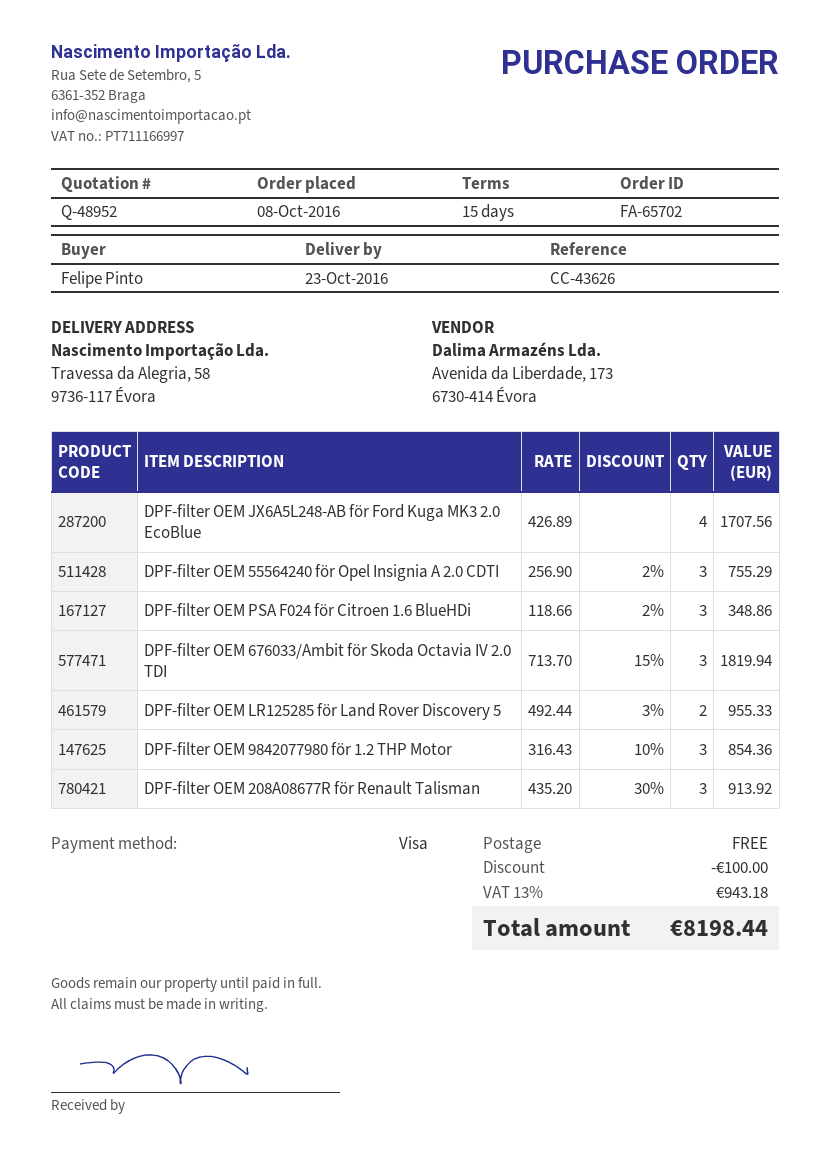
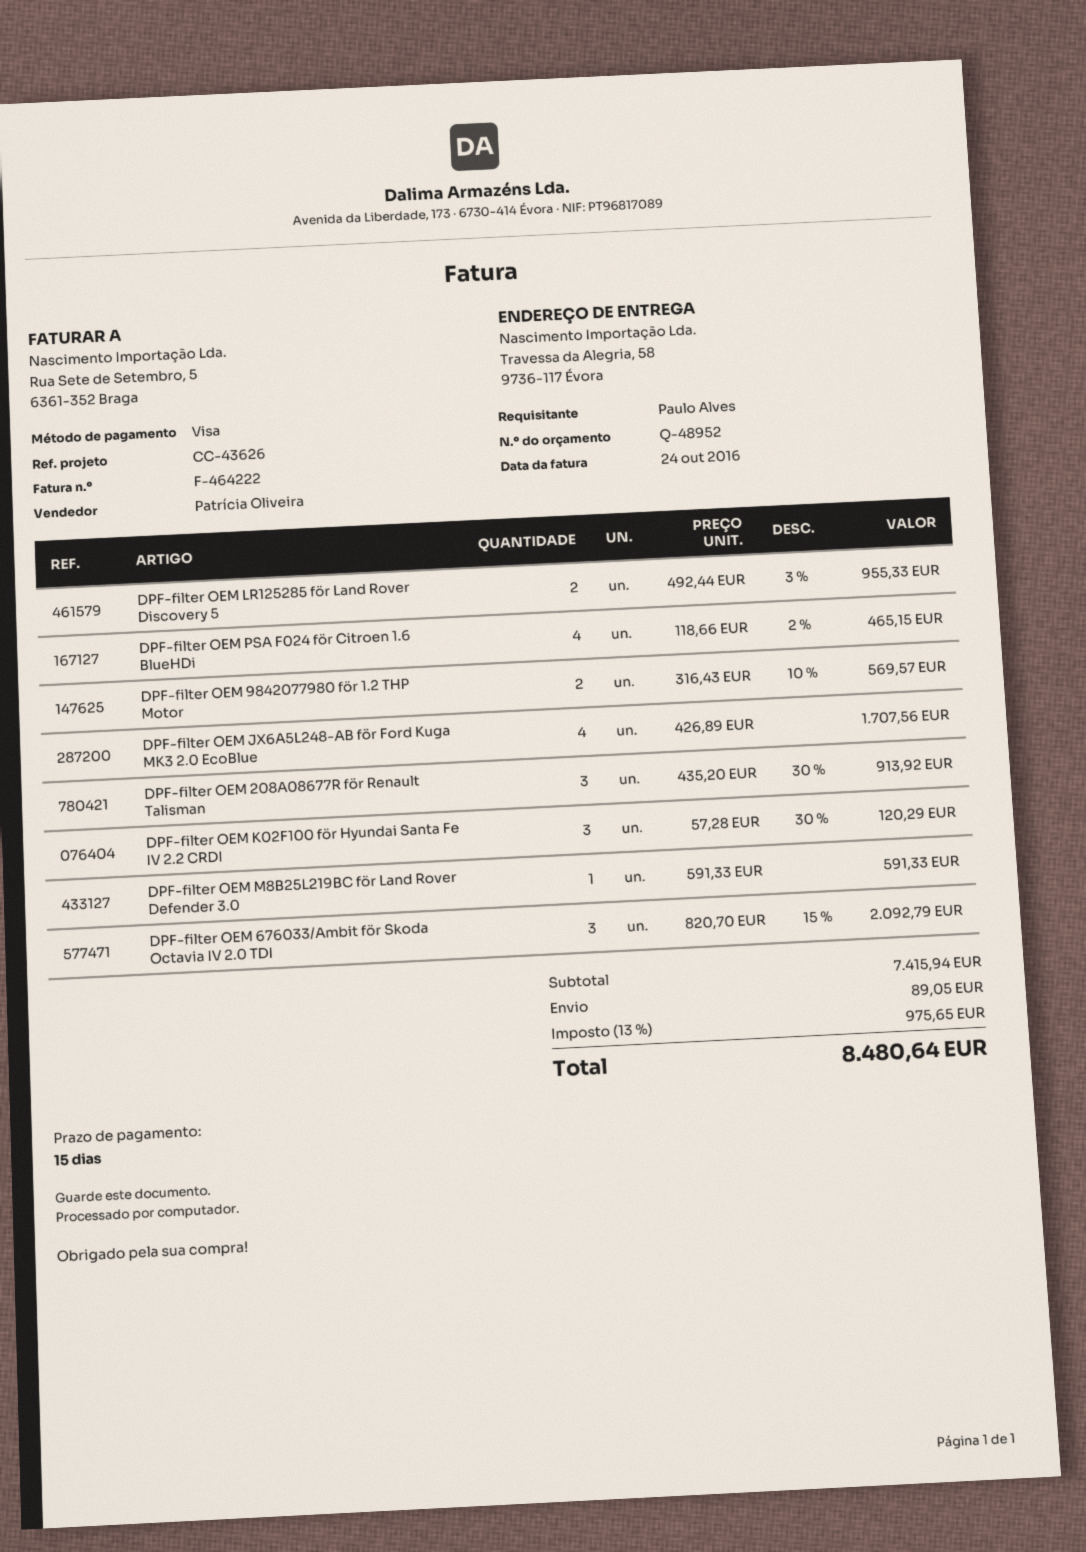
ordered by: Felipe Pinto -> Paulo Alves
DPF-filter OEM 55564240 för Opel Insignia A 2.0 CDTI: 3 x 256.90 - 2% = 755.29 -> none
DPF-filter OEM PSA F024 för Citroen 1.6 BlueHDi: 3 x 118.66 - 2% = 348.86 -> 4 x 118.66 - 2% = 465.15
DPF-filter OEM 676033/Ambit för Skoda Octavia IV 2.0 TDI: 3 x 713.70 - 15% = 1819.94 -> 3 x 820.70 - 15% = 2092.79
DPF-filter OEM 9842077980 för 1.2 THP Motor: 3 x 316.43 - 10% = 854.36 -> 2 x 316.43 - 10% = 569.57
DPF-filter OEM K02F100 för Hyundai Santa Fe IV 2.2 CRDI: none -> 3 x 57.28 - 30% = 120.29
DPF-filter OEM M8B25L219BC för Land Rover Defender 3.0: none -> 1 x 591.33 = 591.33
discount: 100.00 -> none
shipping: 0.00 -> 89.05
tax: 13% = 943.18 -> 13% = 975.65
total: 8198.44 -> 8480.64

